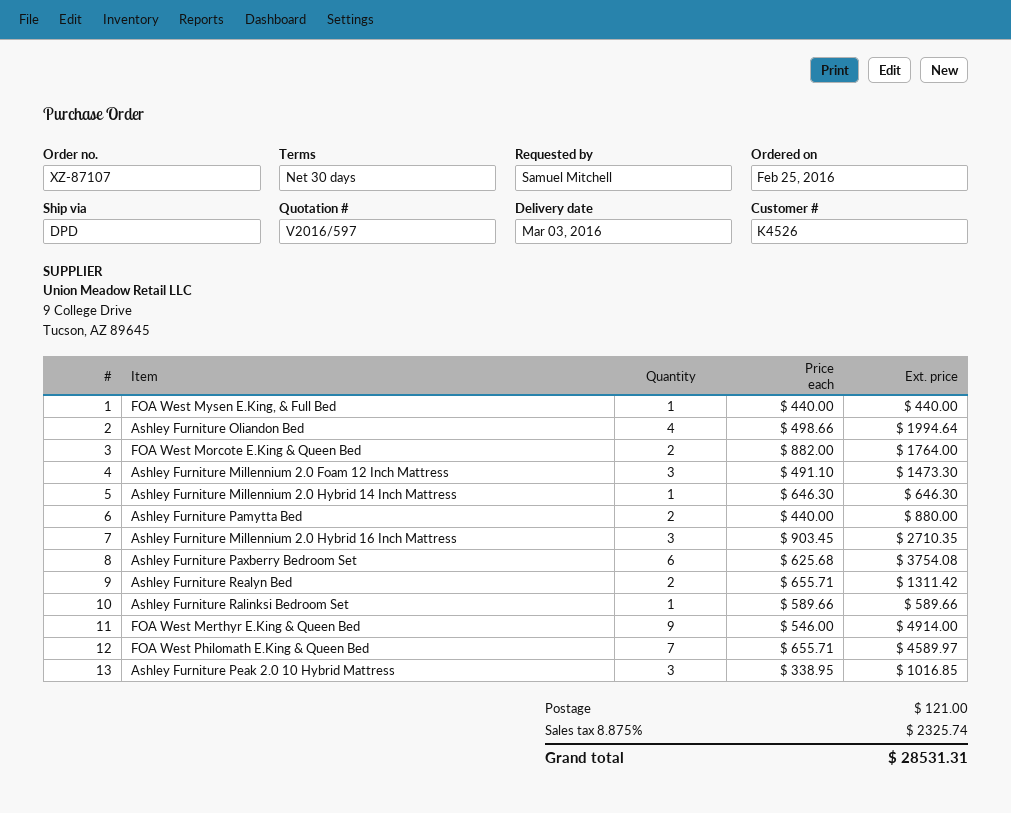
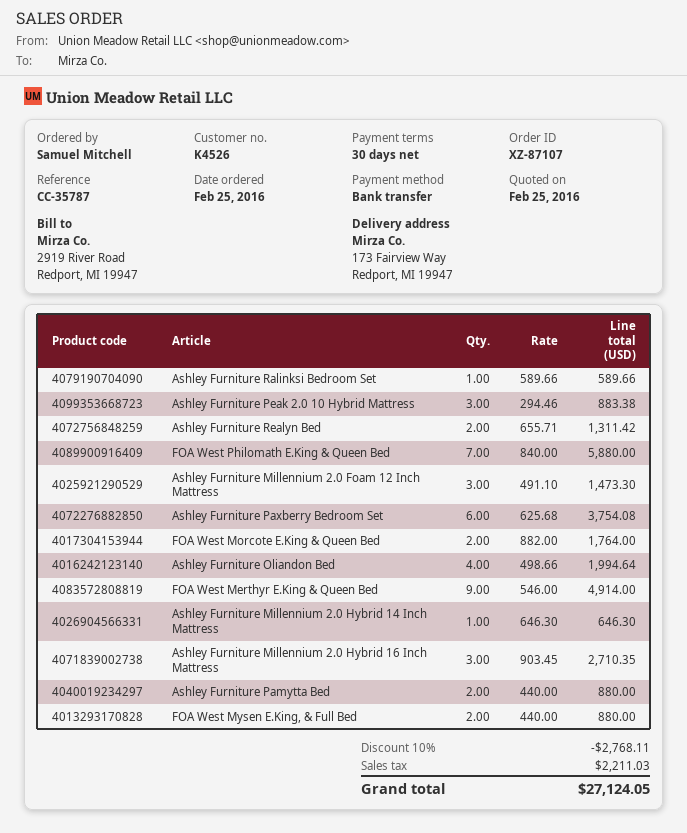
FOA West Mysen E.King, & Full Bed: 1 x 440.00 = 440.00 -> 2 x 440.00 = 880.00
FOA West Philomath E.King & Queen Bed: 7 x 655.71 = 4589.97 -> 7 x 840.00 = 5880.00
Ashley Furniture Peak 2.0 10 Hybrid Mattress: 3 x 338.95 = 1016.85 -> 3 x 294.46 = 883.38
discount: none -> 10% = 2768.11
shipping: 121.00 -> none
tax: 2325.74 -> 2211.03
total: 28531.31 -> 27124.05

